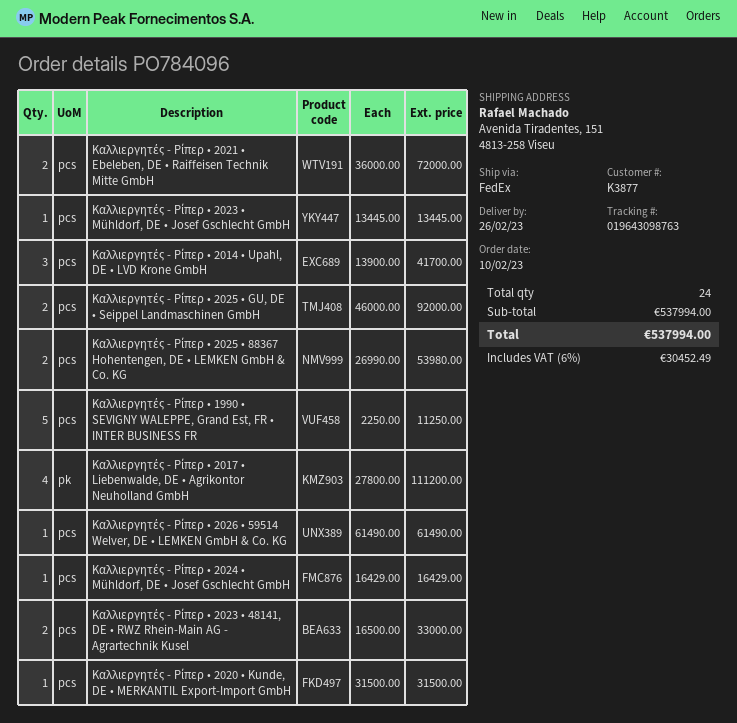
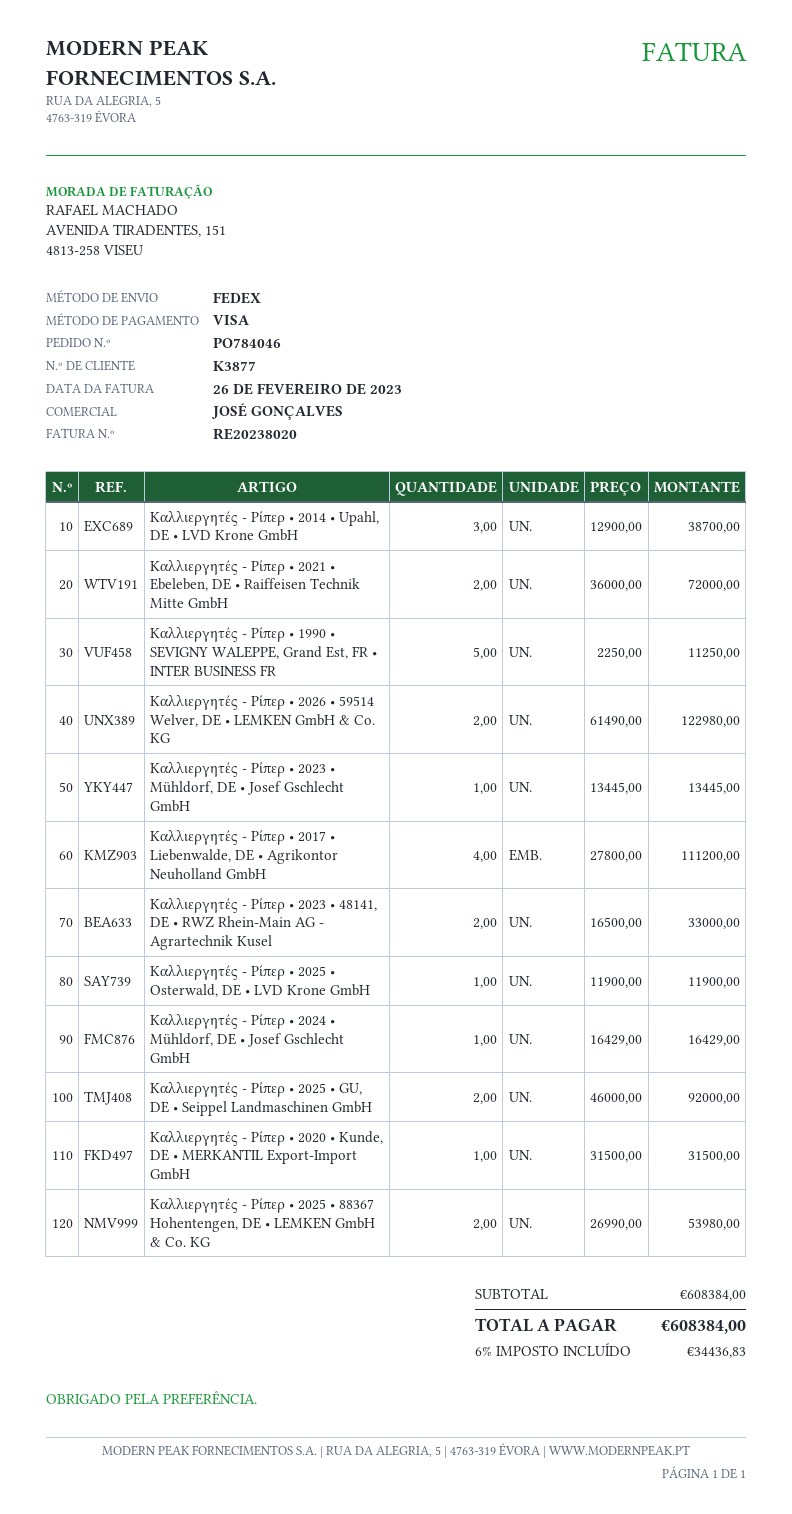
order number: PO784096 -> PO784046
Καλλιεργητές - Ρίπερ • 2014 • Upahl, DE • LVD Krone GmbH: 3 x 13900.00 = 41700.00 -> 3 x 12900.00 = 38700.00
Καλλιεργητές - Ρίπερ • 2026 • 59514 Welver, DE • LEMKEN GmbH & Co. KG: 1 x 61490.00 = 61490.00 -> 2 x 61490.00 = 122980.00
Καλλιεργητές - Ρίπερ • 2025 • Osterwald, DE • LVD Krone GmbH: none -> 1 x 11900.00 = 11900.00
subtotal: 537994.00 -> 608384.00
tax: 6% = 30452.49 -> 6% = 34436.83
total: 537994.00 -> 608384.00

